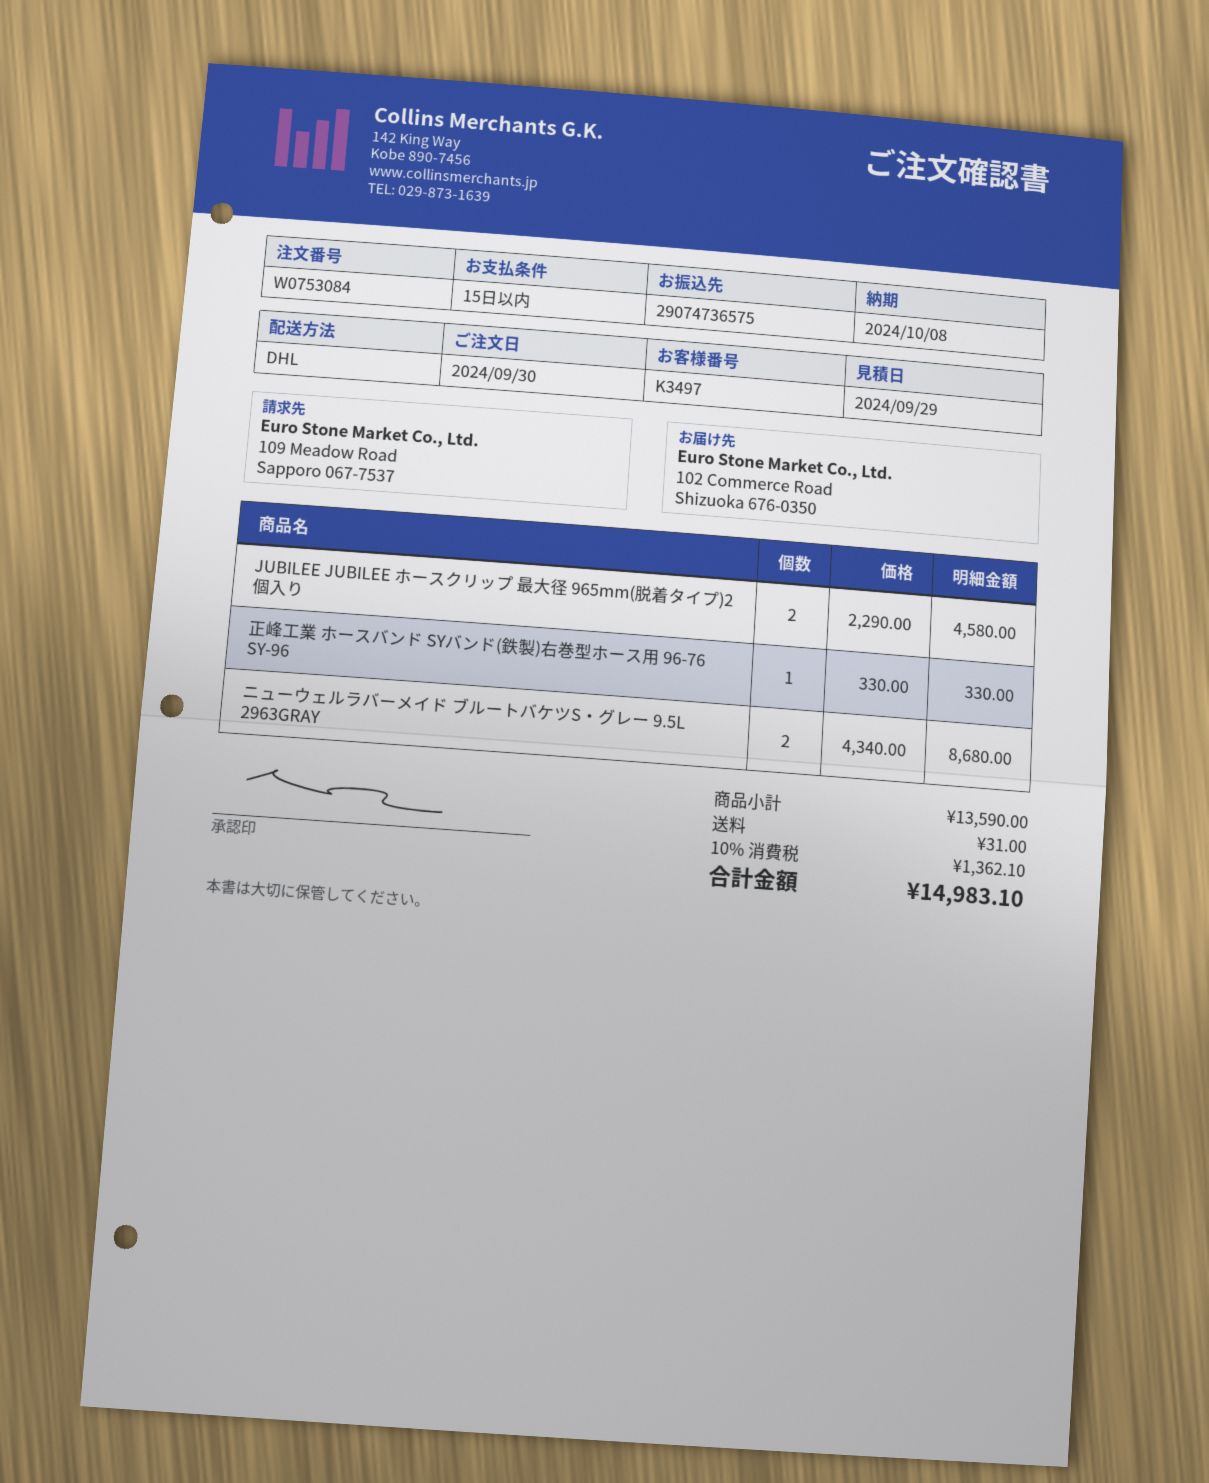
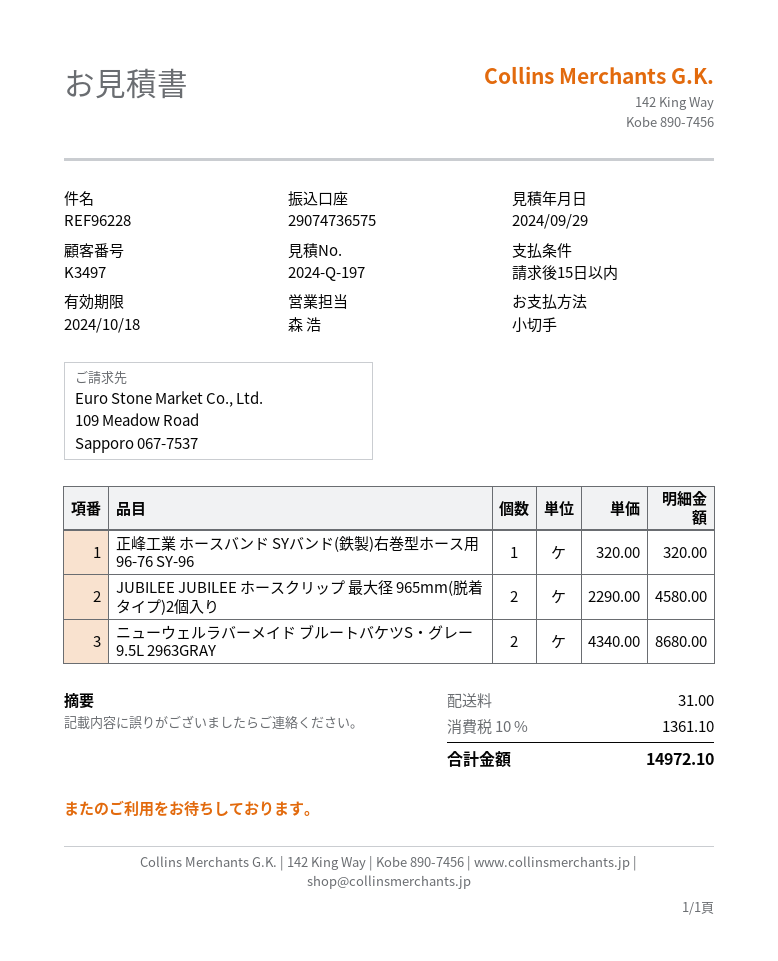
正峰工業 ホースバンド SYバンド(鉄製)右巻型ホース用 96-76 SY-96: 1 x 330.00 = 330.00 -> 1 x 320.00 = 320.00
tax: 10% = 1362.10 -> 10% = 1361.10
total: 14983.10 -> 14972.10

